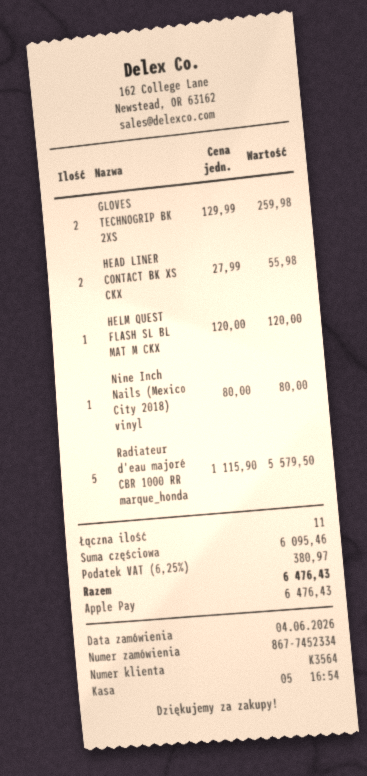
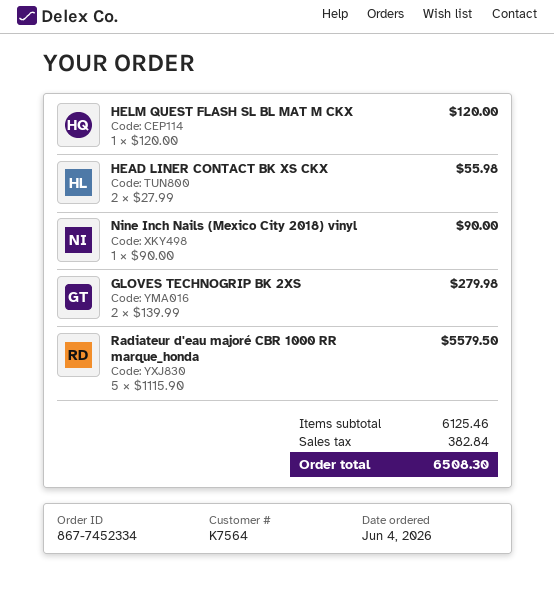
customer number: K3564 -> K7564
GLOVES TECHNOGRIP BK 2XS: 2 x 129.99 = 259.98 -> 2 x 139.99 = 279.98
Nine Inch Nails (Mexico City 2018) vinyl: 1 x 80.00 = 80.00 -> 1 x 90.00 = 90.00
subtotal: 6095.46 -> 6125.46
tax: 380.97 -> 382.84
total: 6476.43 -> 6508.30

